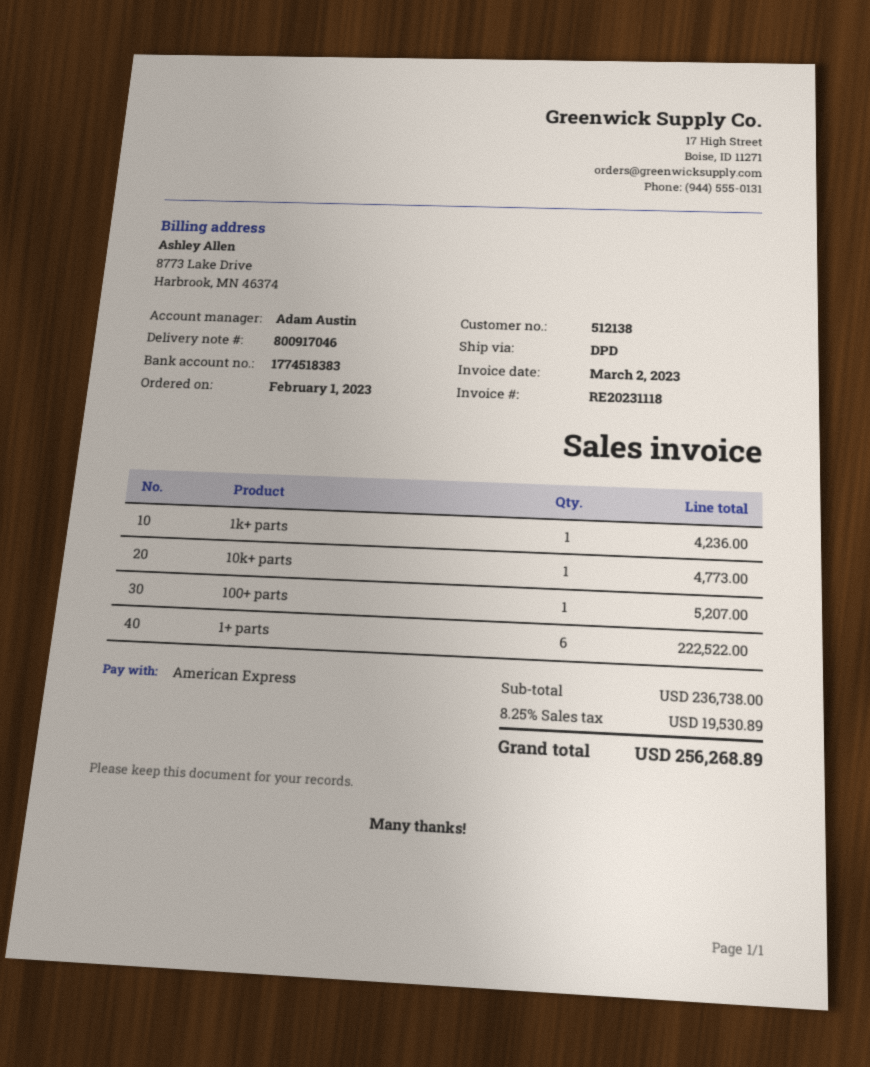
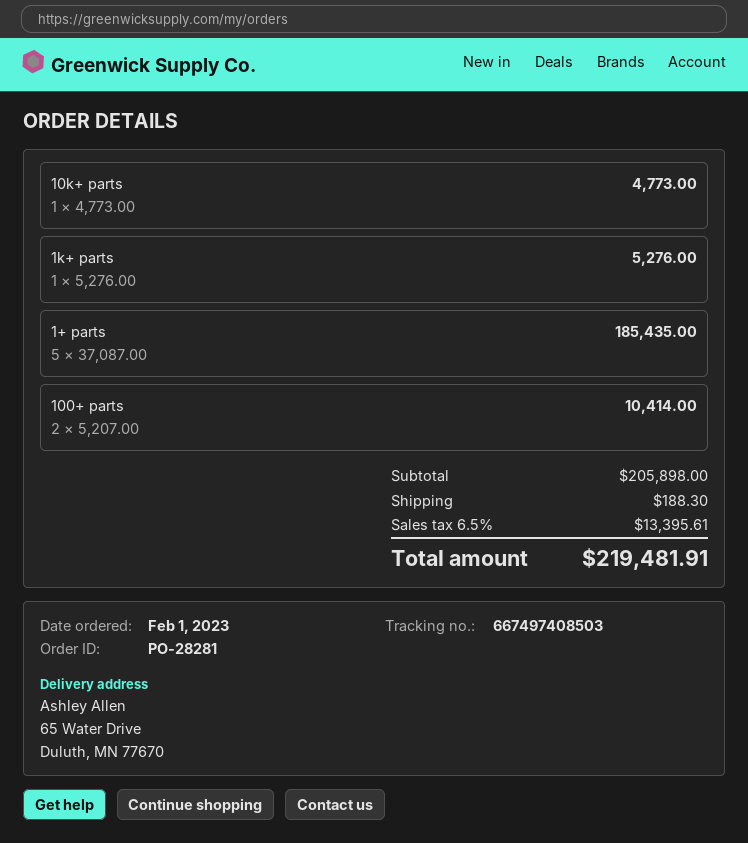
1k+ parts: 1 for 4236.00 -> 1 for 5276.00
100+ parts: 1 for 5207.00 -> 2 for 10414.00
1+ parts: 6 for 222522.00 -> 5 for 185435.00
subtotal: 236738.00 -> 205898.00
shipping: none -> 188.30
tax: 8.25% = 19530.89 -> 6.5% = 13395.61
total: 256268.89 -> 219481.91

